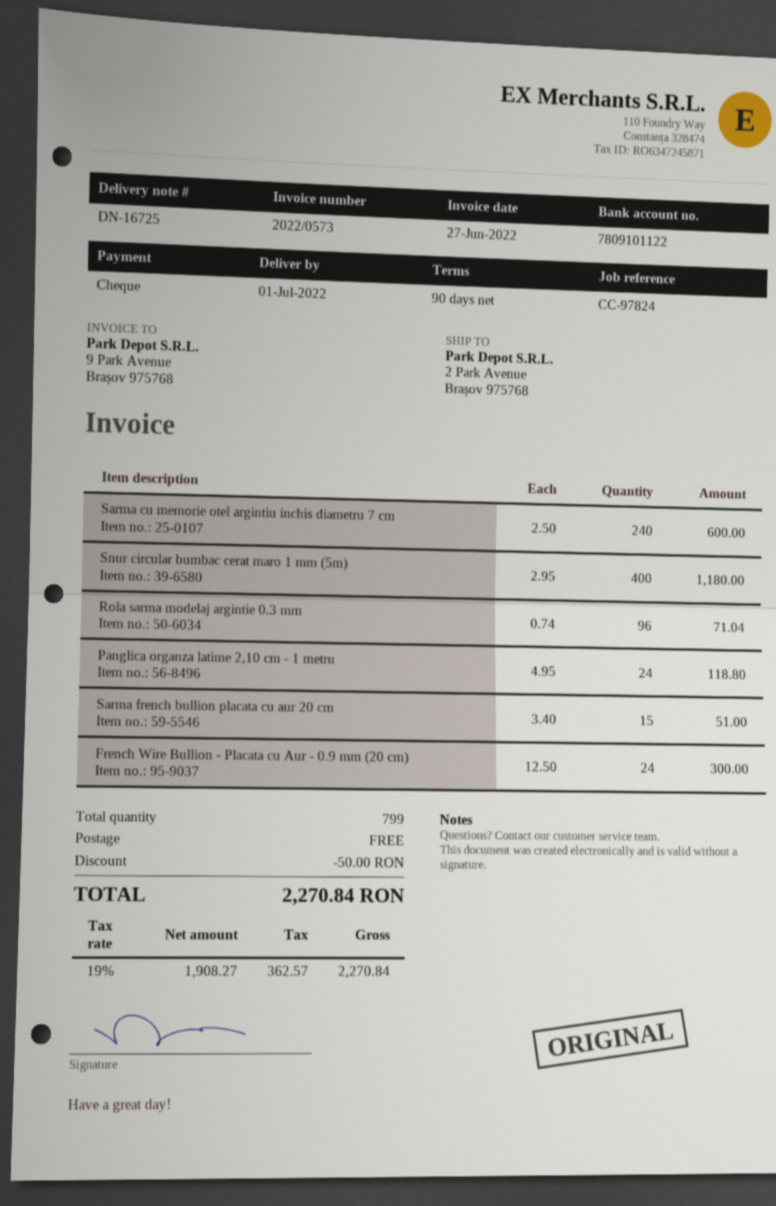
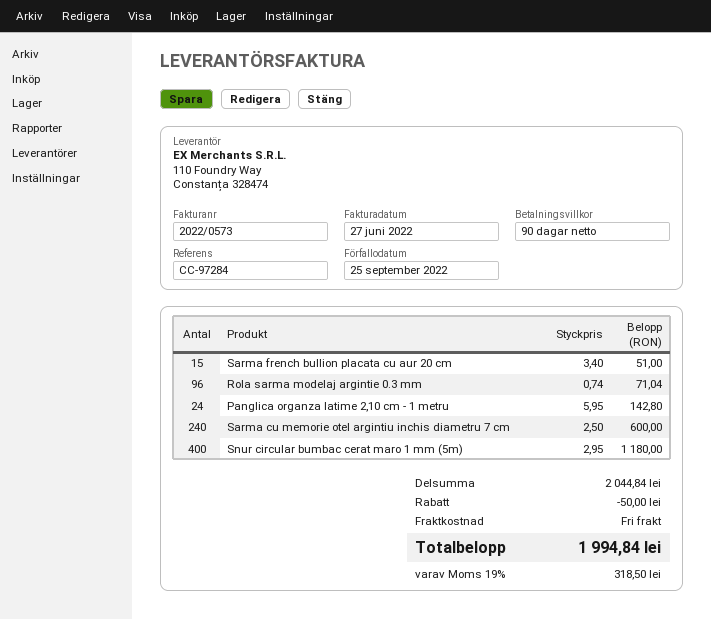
reference: CC-97824 -> CC-97284
Panglica organza latime 2,10 cm - 1 metru: 24 x 4.95 = 118.80 -> 24 x 5.95 = 142.80
French Wire Bullion - Placata cu Aur - 0.9 mm (20 cm): 24 x 12.50 = 300.00 -> none
tax: 19% = 362.57 -> 19% = 318.50
total: 2270.84 -> 1994.84

